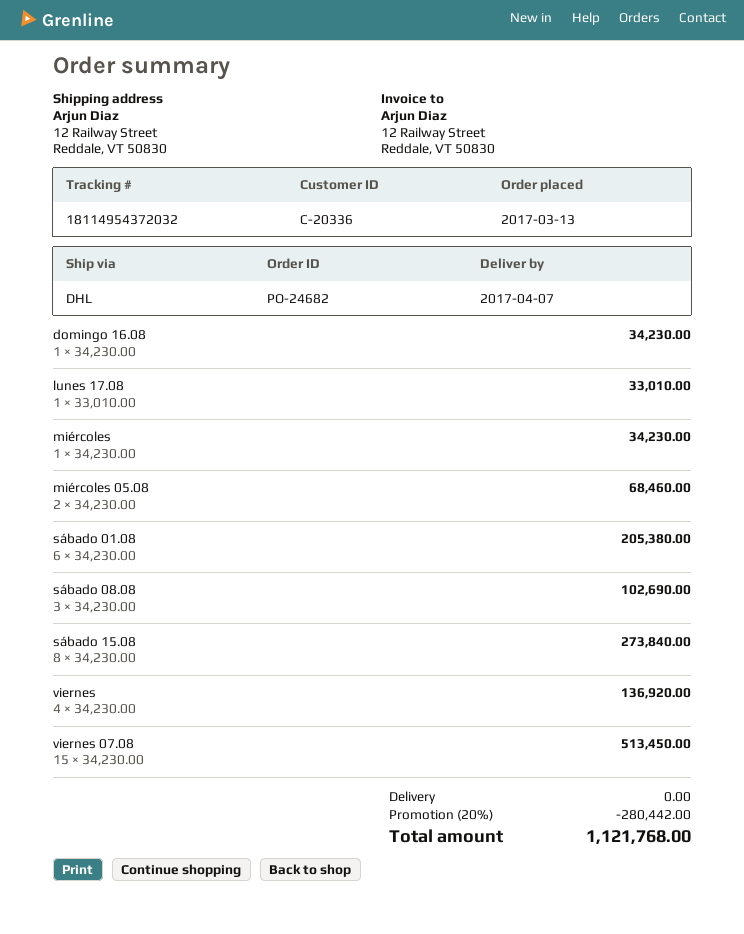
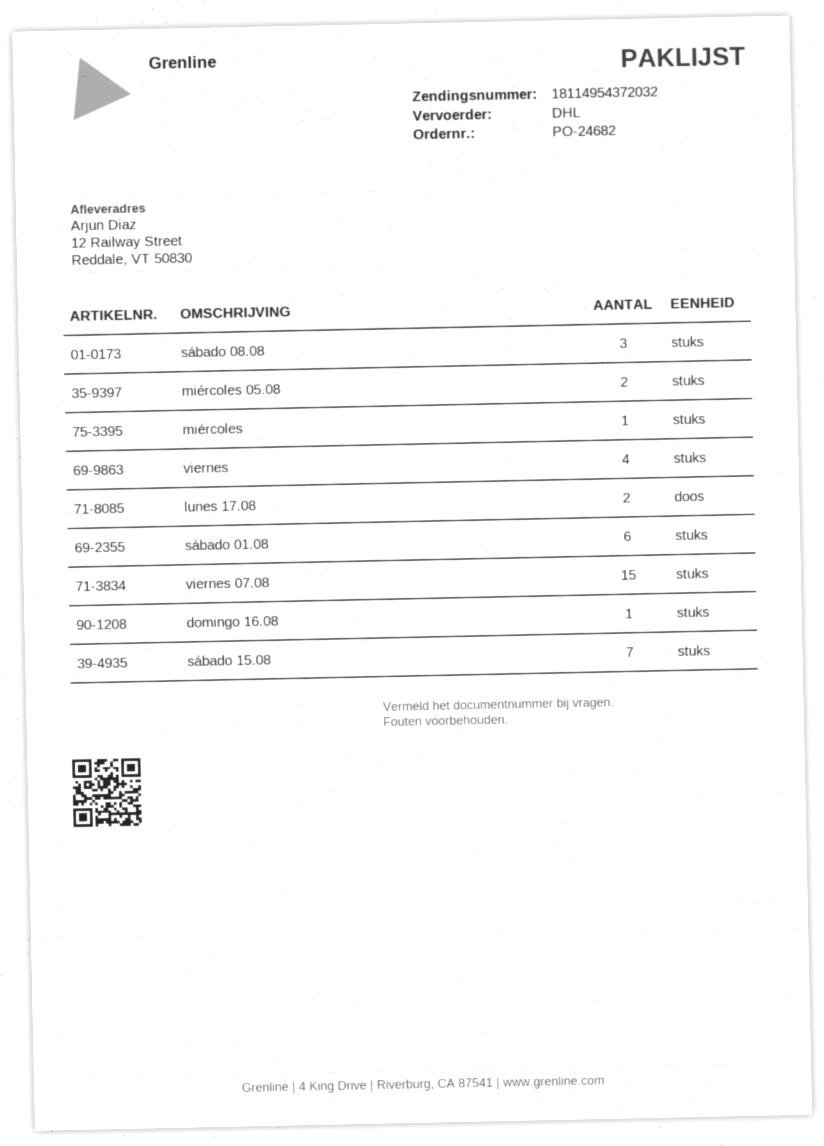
lunes 17.08: 1 -> 2
sábado 15.08: 8 -> 7

